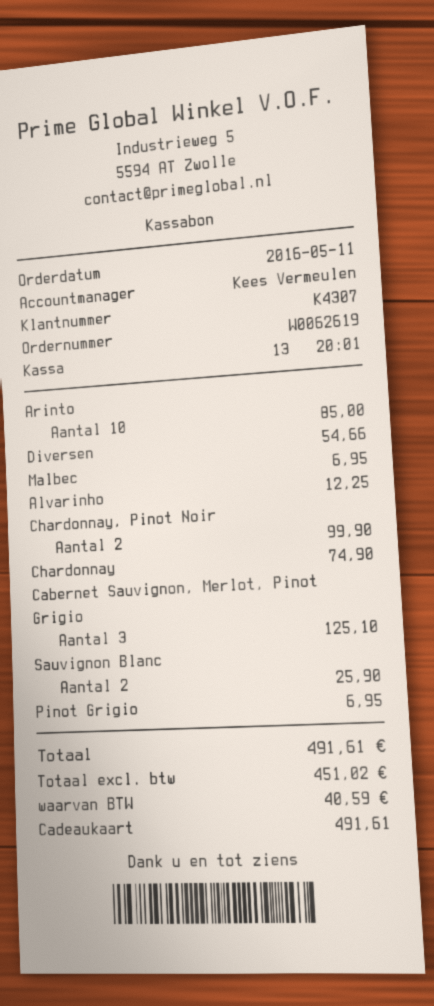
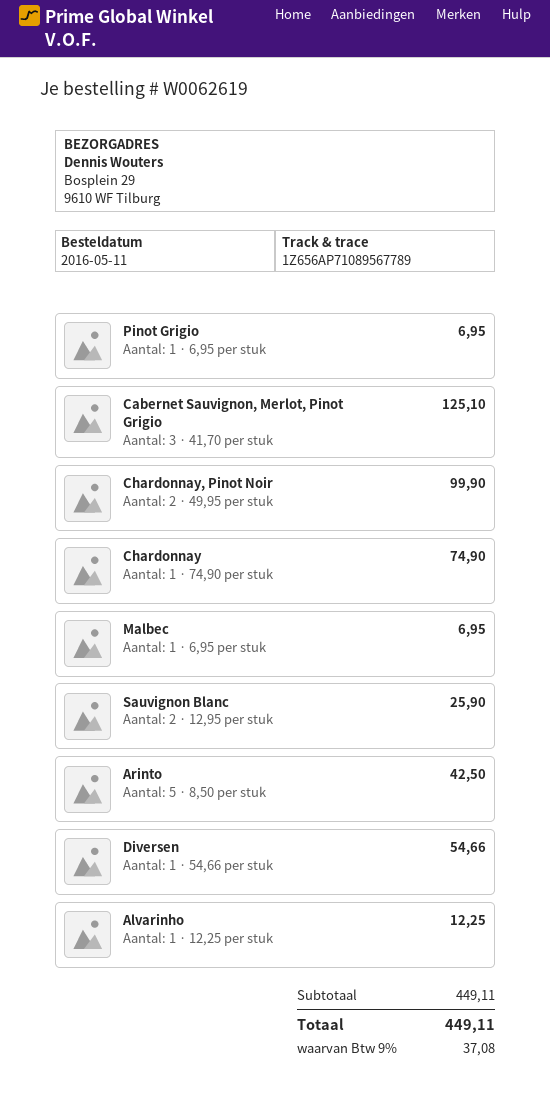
Arinto: 10 for 85.00 -> 5 for 42.50
tax: 40.59 -> 37.08
total: 491.61 -> 449.11

